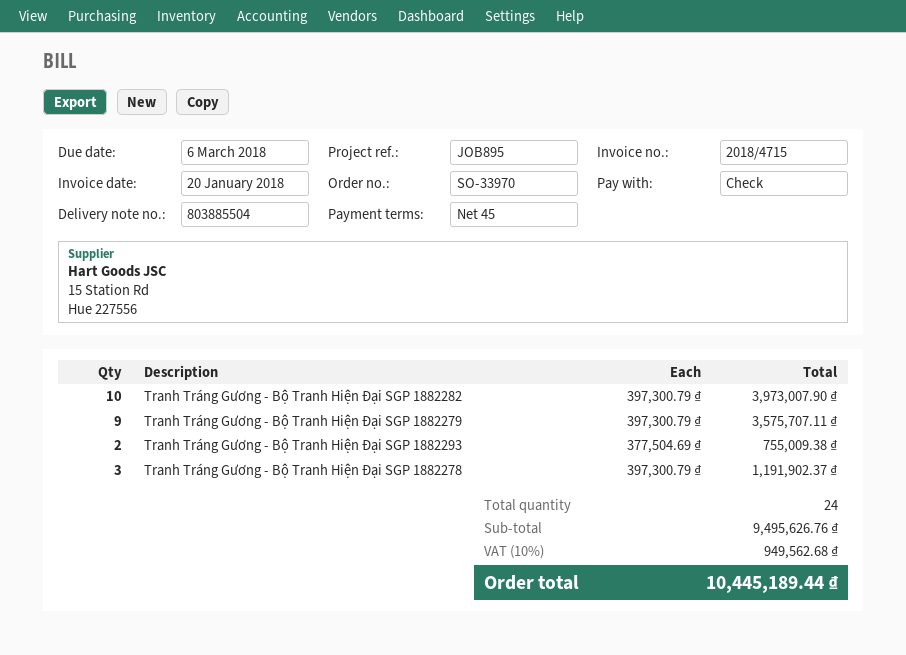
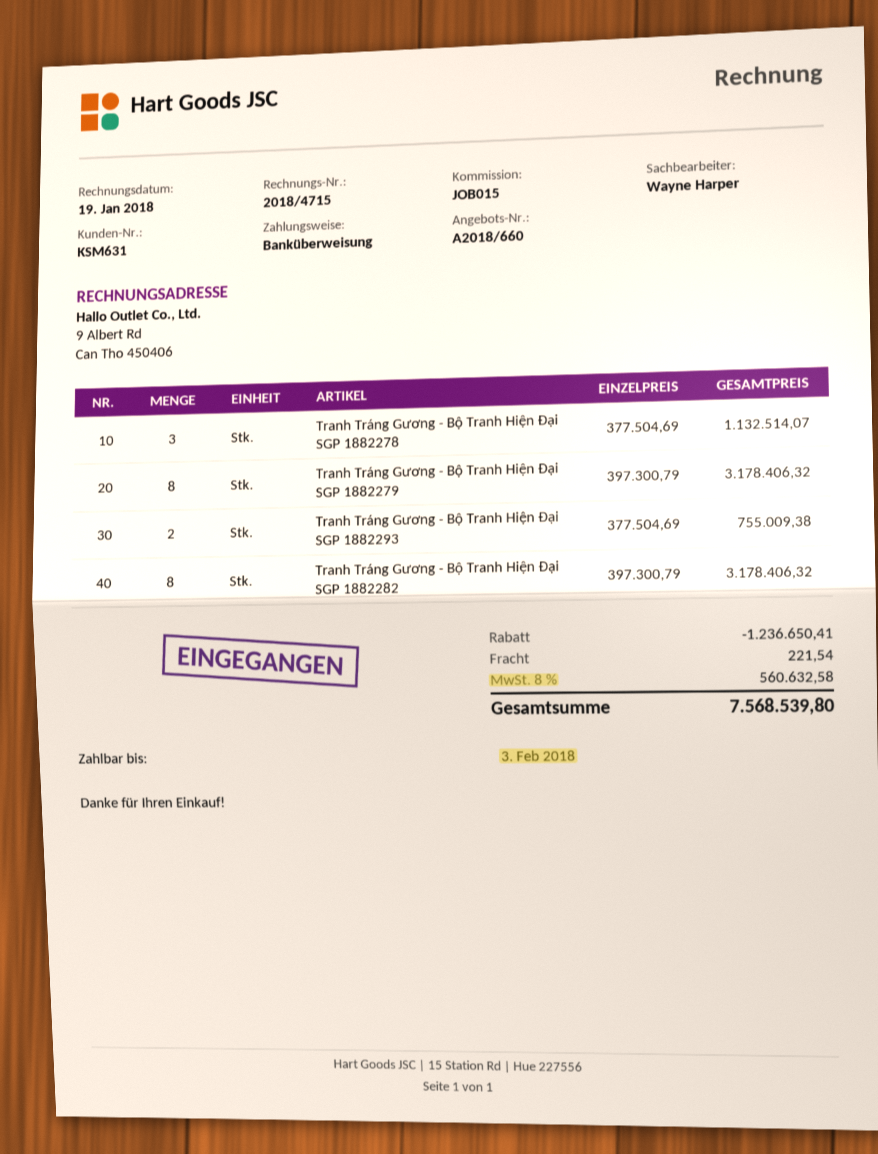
invoice date: 2018-01-20 -> 2018-01-19
due date: 2018-03-06 -> 2018-02-03
reference: JOB895 -> JOB015
payment method: cheque -> bank transfer
Tranh Tráng Gương - Bộ Tranh Hiện Đại SGP 1882282: 10 x 397300.79 = 3973007.90 -> 8 x 397300.79 = 3178406.32
Tranh Tráng Gương - Bộ Tranh Hiện Đại SGP 1882279: 9 x 397300.79 = 3575707.11 -> 8 x 397300.79 = 3178406.32
Tranh Tráng Gương - Bộ Tranh Hiện Đại SGP 1882278: 3 x 397300.79 = 1191902.37 -> 3 x 377504.69 = 1132514.07
discount: none -> 1236650.41
shipping: none -> 221.54
tax: 10% = 949562.68 -> 8% = 560632.58
total: 10445189.44 -> 7568539.80

